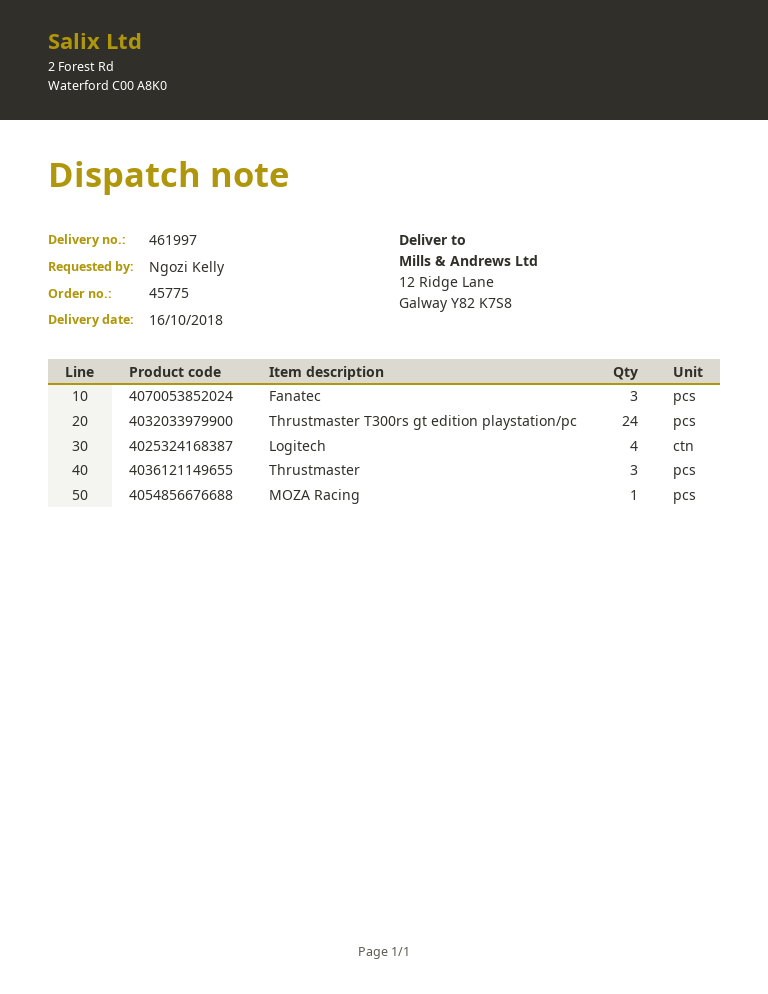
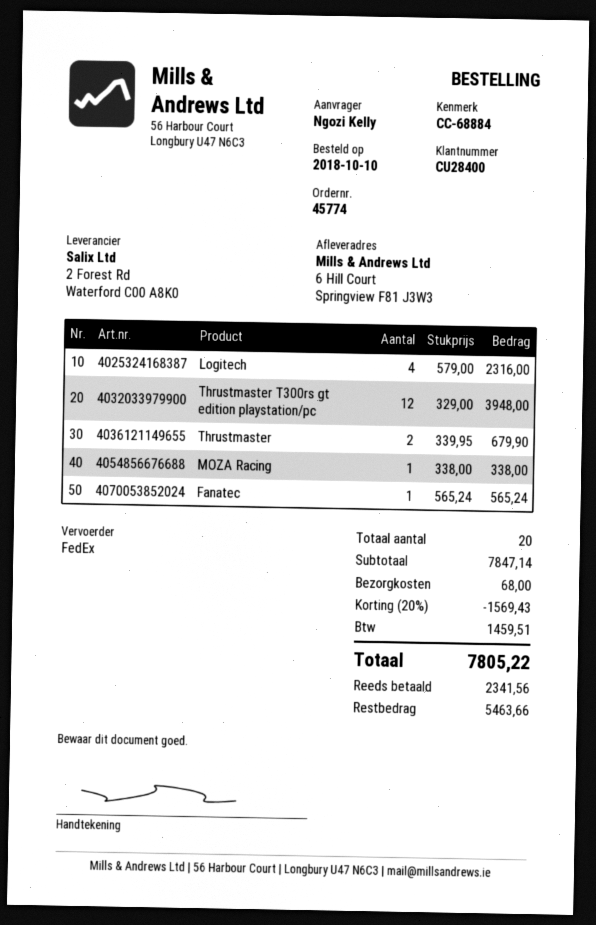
order number: 45775 -> 45774
ship to: 12 Ridge Lane, Galway Y82 K7S8 -> 6 Hill Court, Springview F81 J3W3
Fanatec: 3 -> 1
Thrustmaster T300rs gt edition playstation/pc: 24 -> 12
Thrustmaster: 3 -> 2

